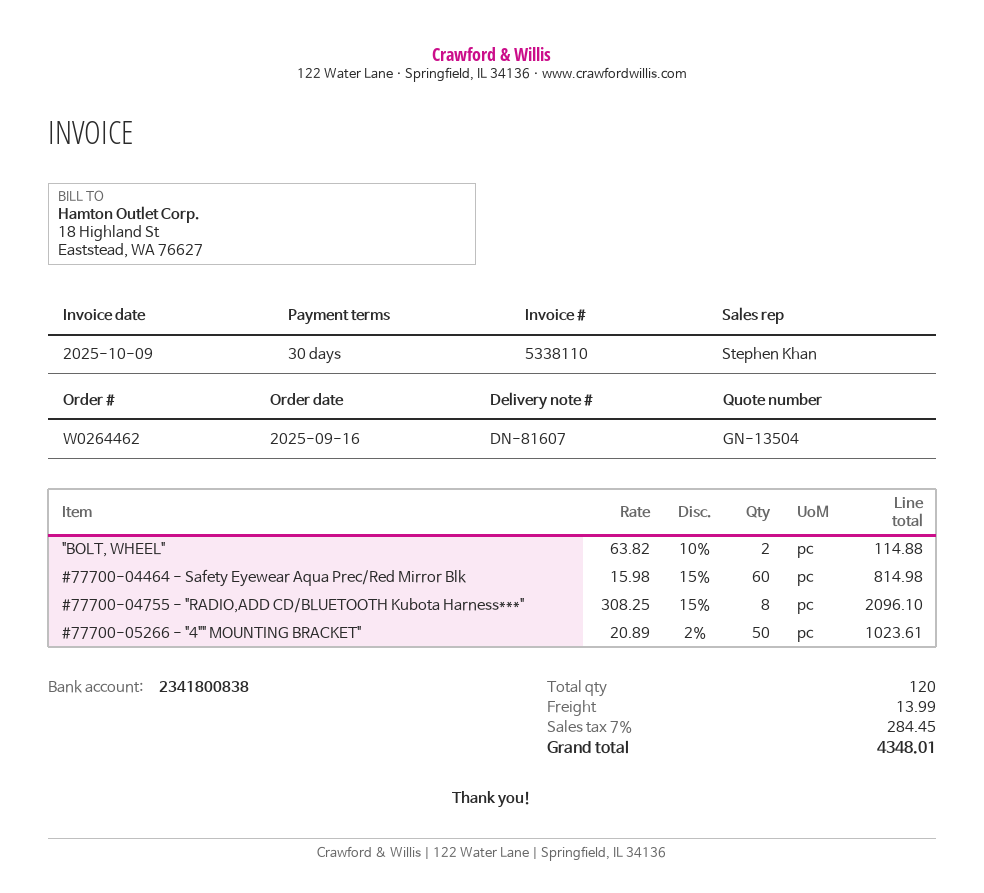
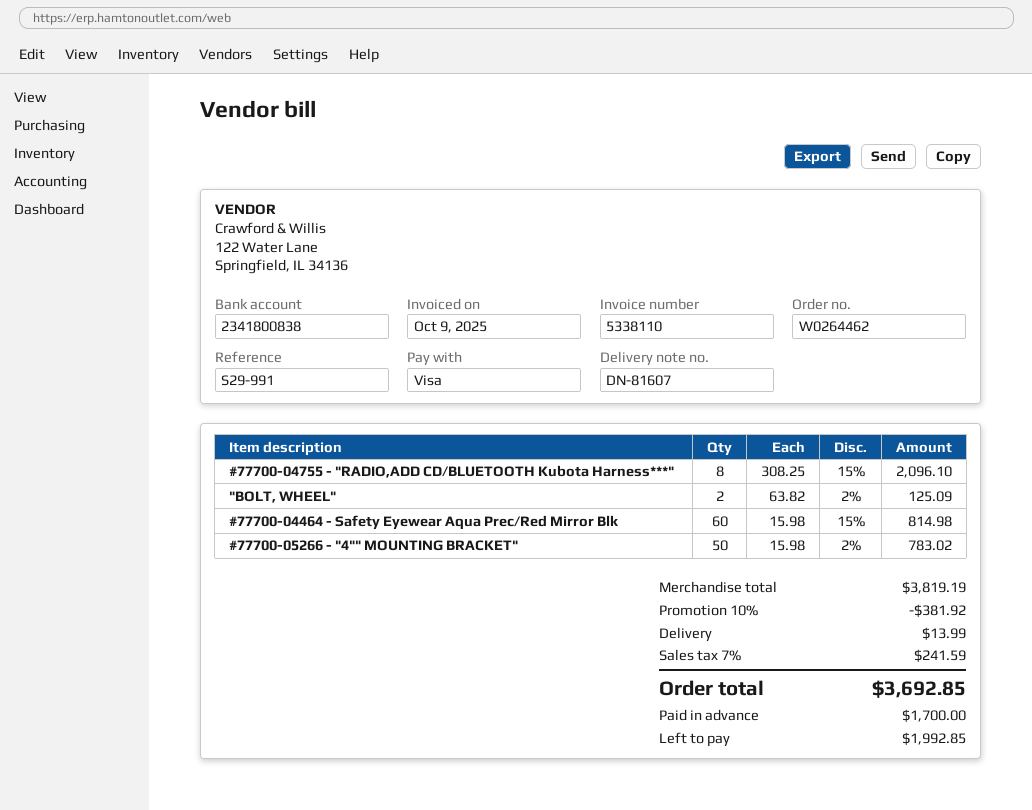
"BOLT, WHEEL": 2 x 63.82 - 10% = 114.88 -> 2 x 63.82 - 2% = 125.09
#77700-05266 - "4"" MOUNTING BRACKET": 50 x 20.89 - 2% = 1023.61 -> 50 x 15.98 - 2% = 783.02
discount: none -> 10% = 381.92
tax: 7% = 284.45 -> 7% = 241.59
total: 4348.01 -> 3692.85

